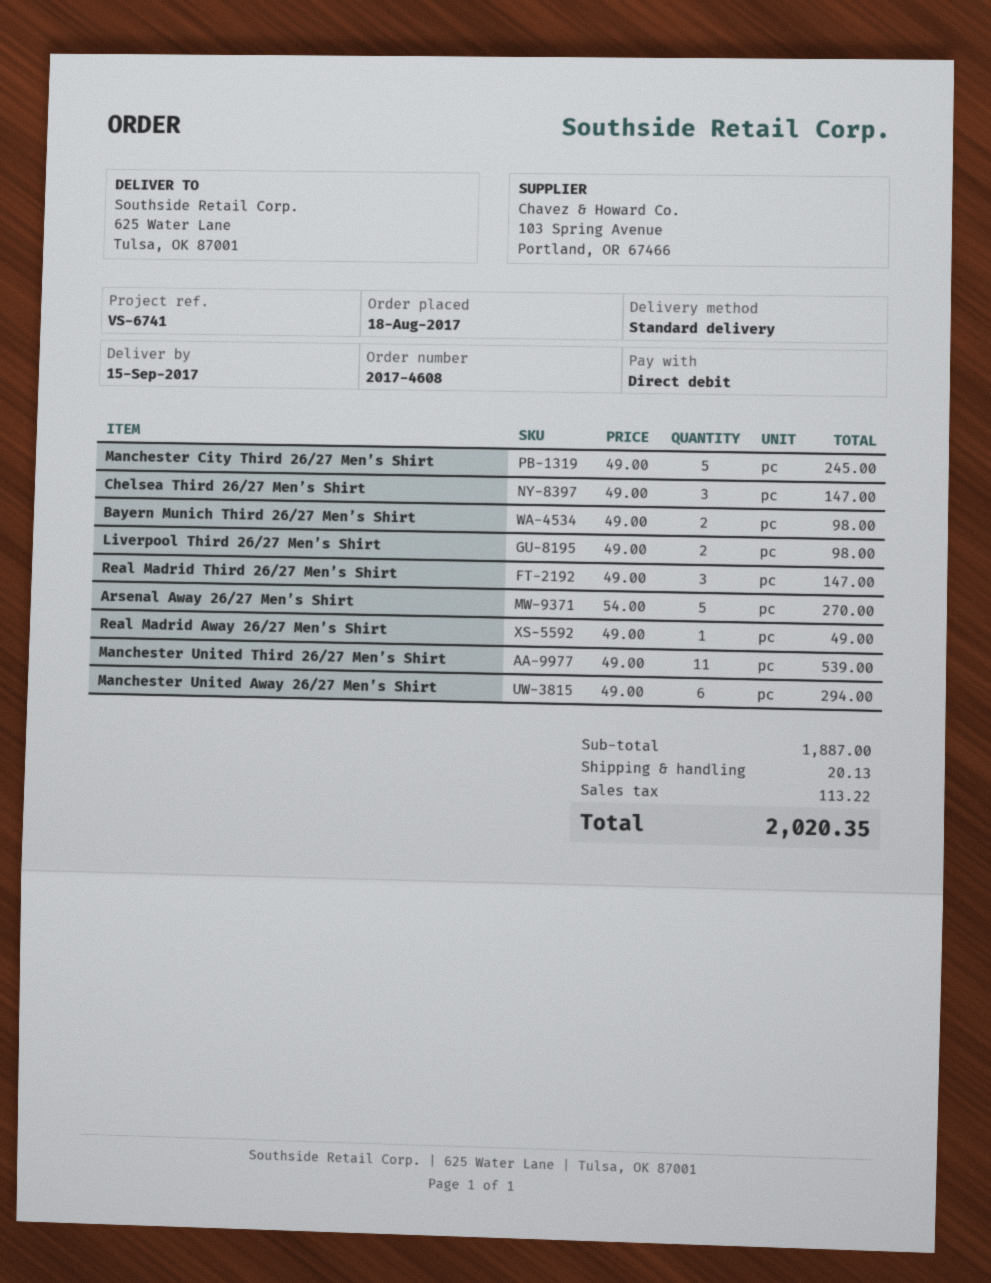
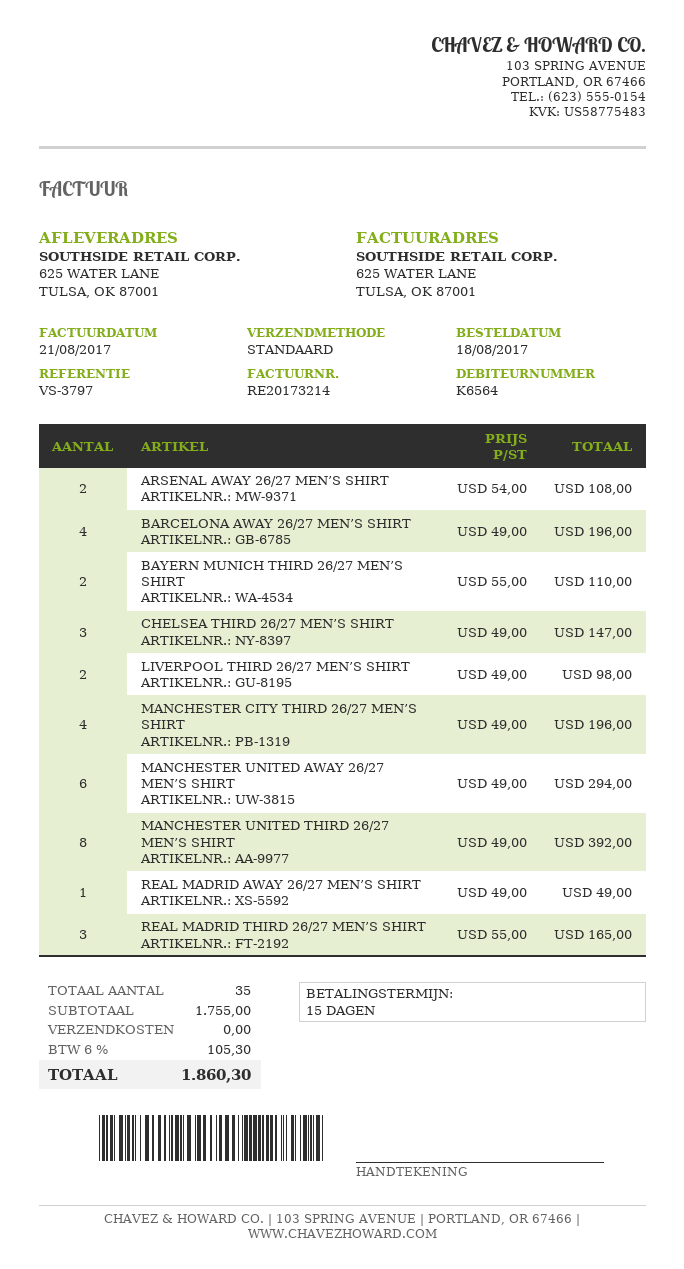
reference: VS-6741 -> VS-3797
Manchester City Third 26/27 Men’s Shirt: 5 x 49.00 = 245.00 -> 4 x 49.00 = 196.00
Bayern Munich Third 26/27 Men’s Shirt: 2 x 49.00 = 98.00 -> 2 x 55.00 = 110.00
Real Madrid Third 26/27 Men’s Shirt: 3 x 49.00 = 147.00 -> 3 x 55.00 = 165.00
Arsenal Away 26/27 Men’s Shirt: 5 x 54.00 = 270.00 -> 2 x 54.00 = 108.00
Manchester United Third 26/27 Men’s Shirt: 11 x 49.00 = 539.00 -> 8 x 49.00 = 392.00
BARCELONA AWAY 26/27 MEN’S SHIRT: none -> 4 x 49.00 = 196.00
subtotal: 1887.00 -> 1755.00
shipping: 20.13 -> 0.00
tax: 113.22 -> 105.30
total: 2020.35 -> 1860.30

